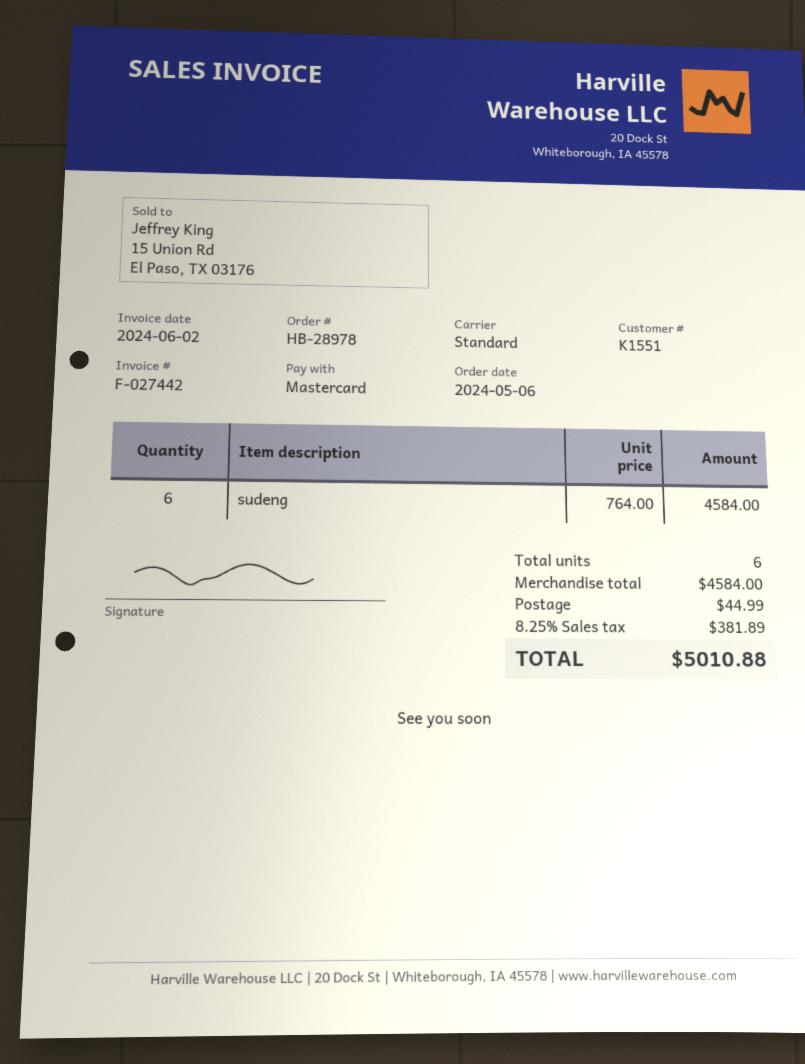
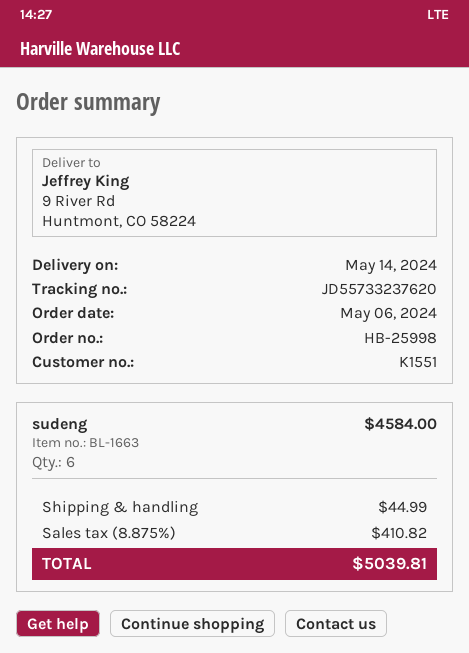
order number: HB-28978 -> HB-25998
tax: 8.25% = 381.89 -> 8.875% = 410.82
total: 5010.88 -> 5039.81

